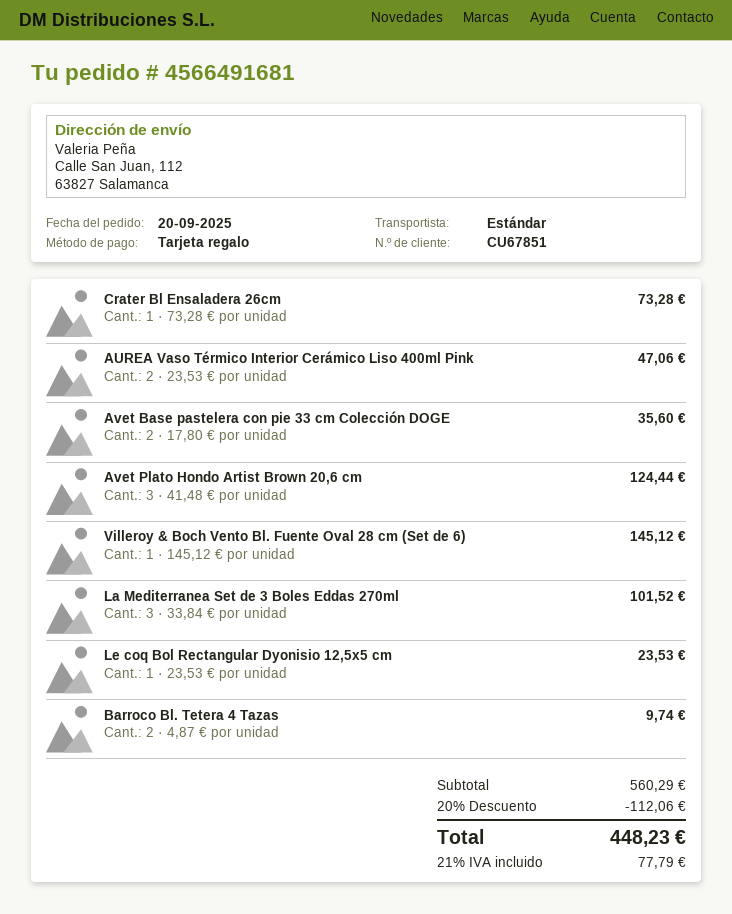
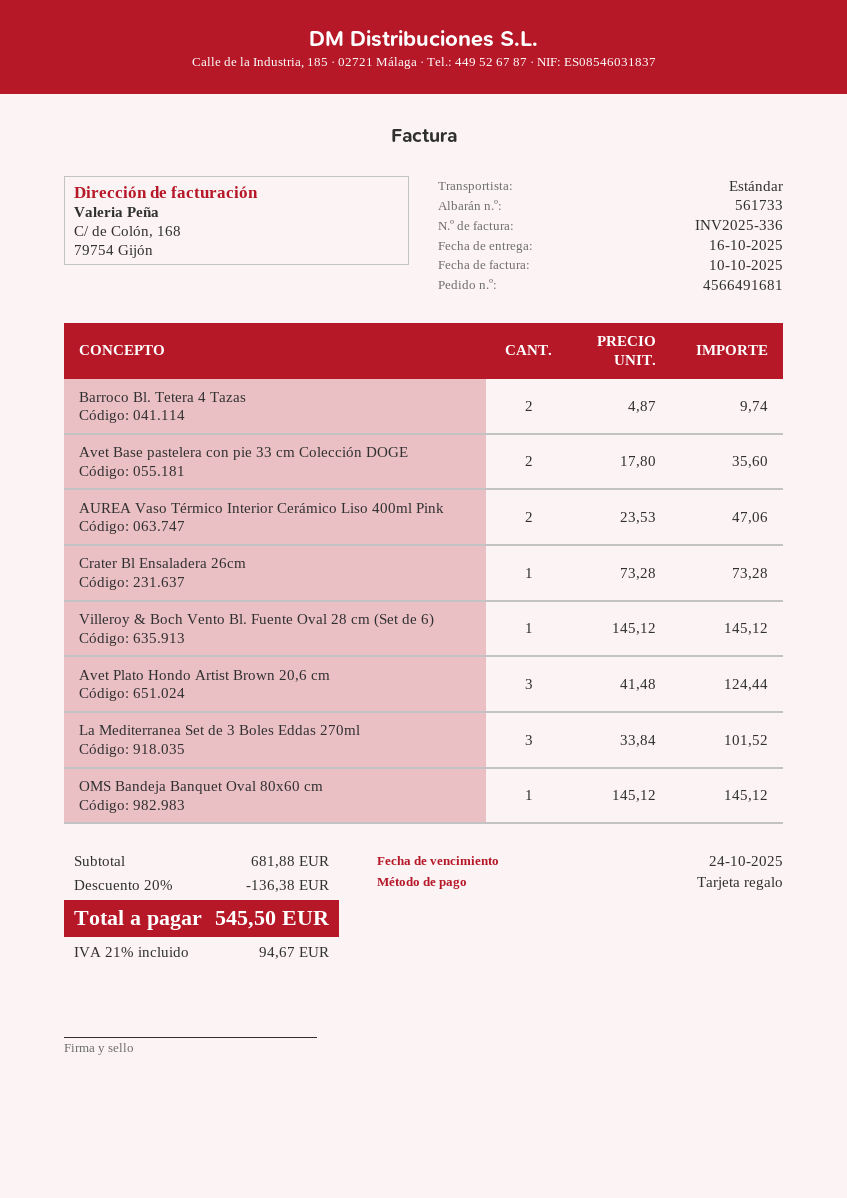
Le coq Bol Rectangular Dyonisio 12,5x5 cm: 1 x 23.53 = 23.53 -> none
OMS Bandeja Banquet Oval 80x60 cm: none -> 1 x 145.12 = 145.12
subtotal: 560.29 -> 681.88
discount: 20% = 112.06 -> 20% = 136.38
tax: 21% = 77.79 -> 21% = 94.67
total: 448.23 -> 545.50

